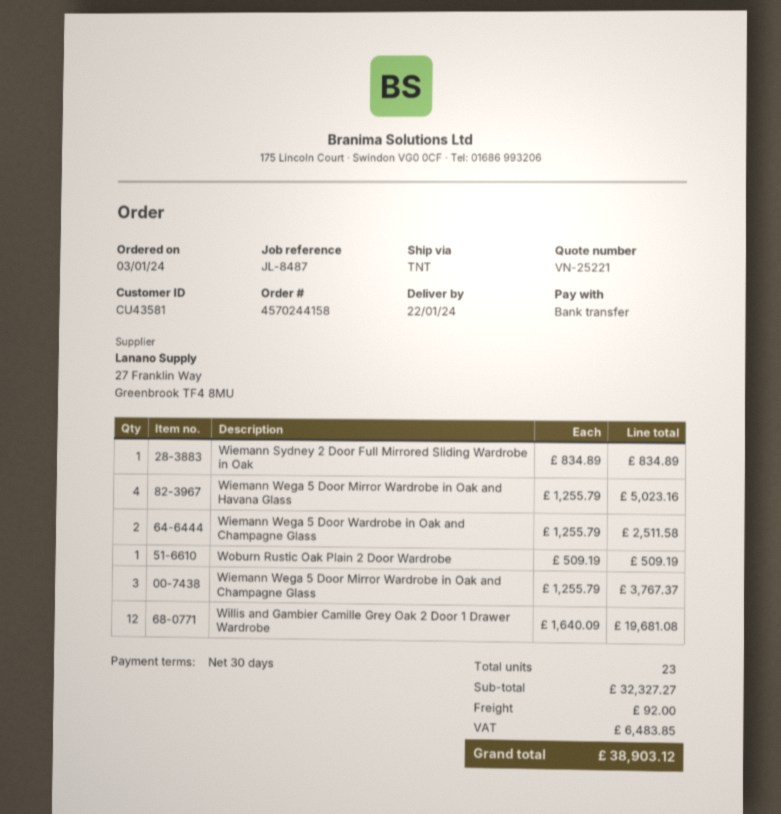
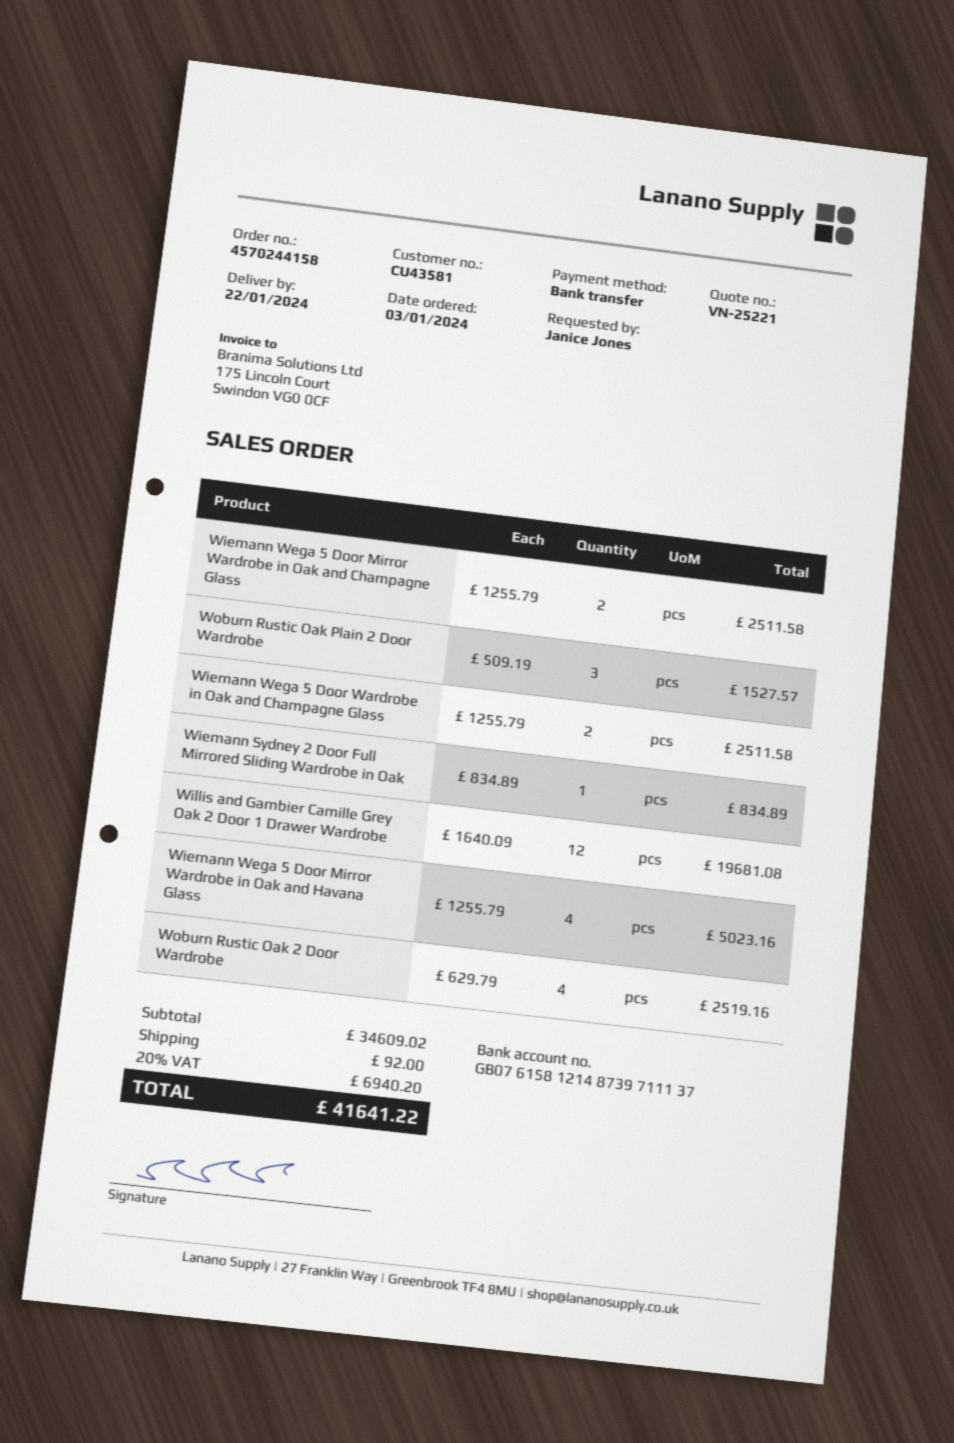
Woburn Rustic Oak Plain 2 Door Wardrobe: 1 x 509.19 = 509.19 -> 3 x 509.19 = 1527.57
Wiemann Wega 5 Door Mirror Wardrobe in Oak and Champagne Glass: 3 x 1255.79 = 3767.37 -> 2 x 1255.79 = 2511.58
Woburn Rustic Oak 2 Door Wardrobe: none -> 4 x 629.79 = 2519.16
subtotal: 32327.27 -> 34609.02
tax: 6483.85 -> 6940.20
total: 38903.12 -> 41641.22

